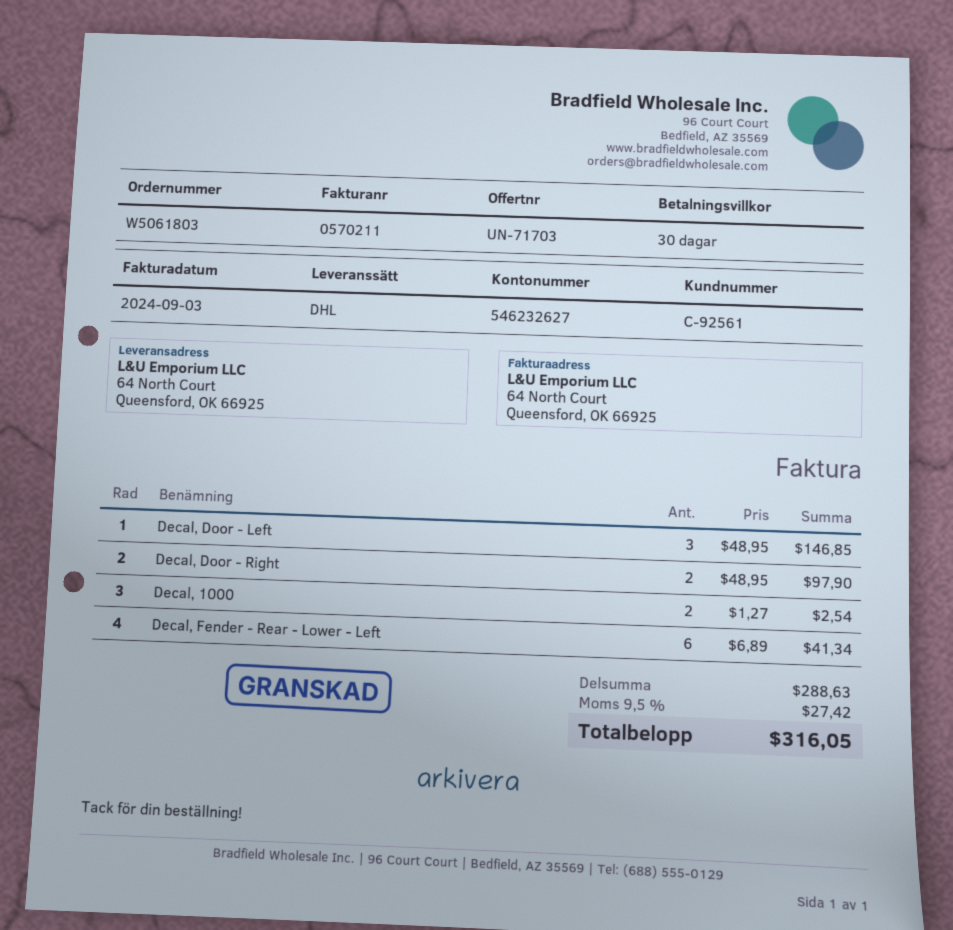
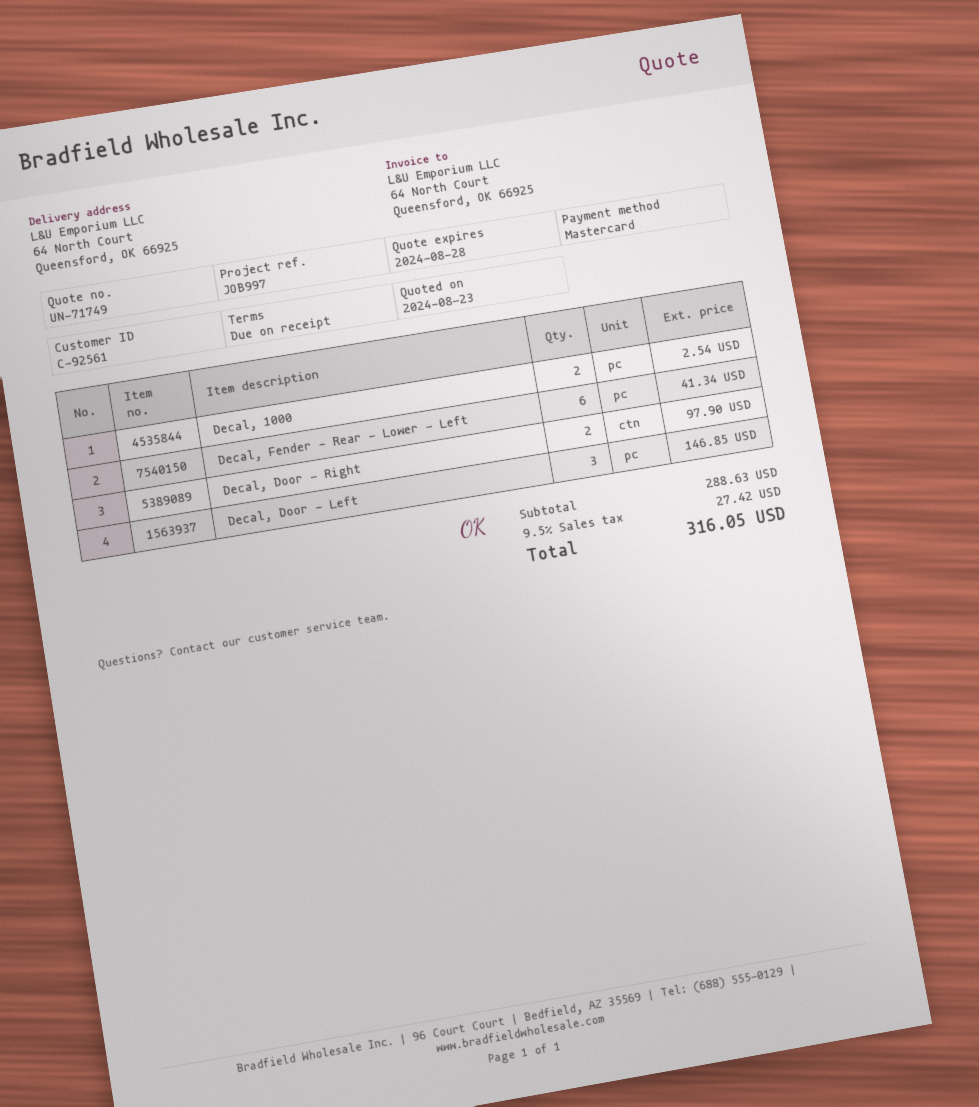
quote number: UN-71703 -> UN-71749
payment terms: 30 days -> on receipt

